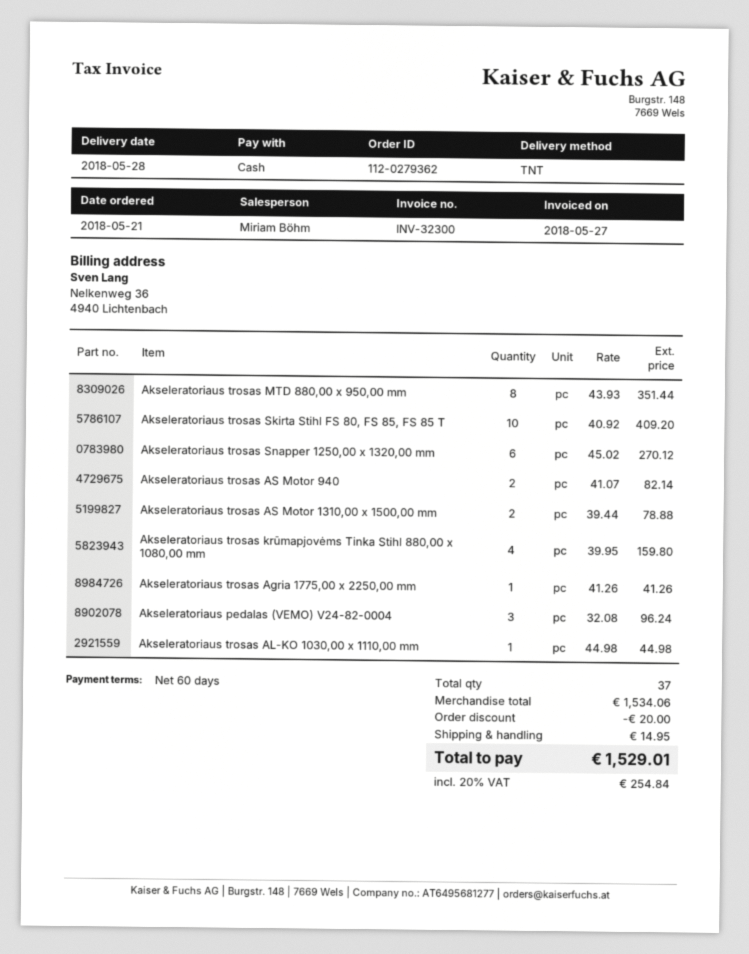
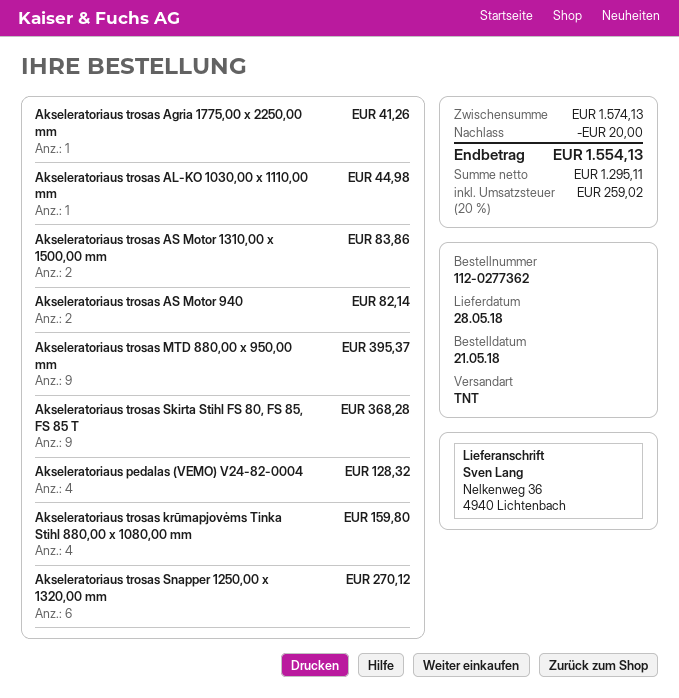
order number: 112-0279362 -> 112-0277362
Akseleratoriaus trosas MTD 880,00 x 950,00 mm: 8 for 351.44 -> 9 for 395.37
Akseleratoriaus trosas Skirta Stihl FS 80, FS 85, FS 85 T: 10 for 409.20 -> 9 for 368.28
Akseleratoriaus trosas AS Motor 1310,00 x 1500,00 mm: 2 for 78.88 -> 2 for 83.86
Akseleratoriaus pedalas (VEMO) V24-82-0004: 3 for 96.24 -> 4 for 128.32
subtotal: 1534.06 -> 1574.13
shipping: 14.95 -> none
tax: 20% = 254.84 -> 20% = 259.02
total: 1529.01 -> 1554.13

